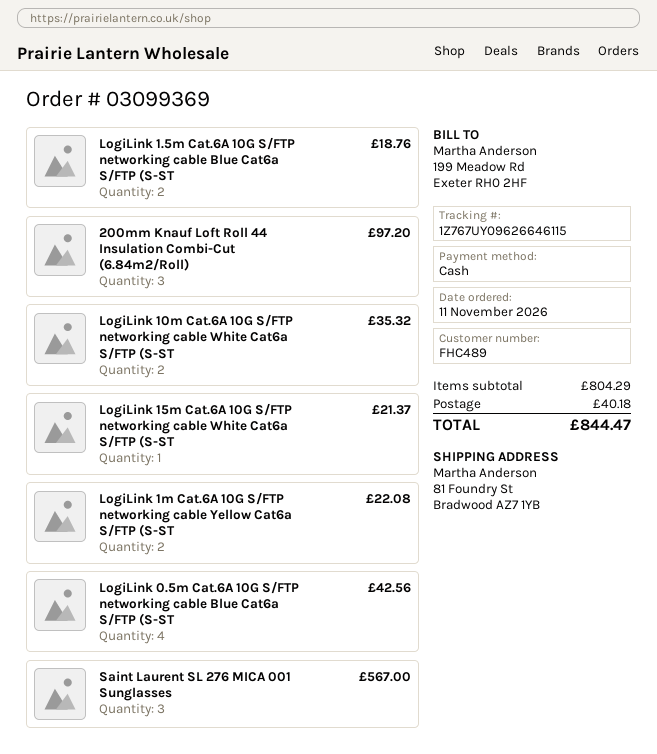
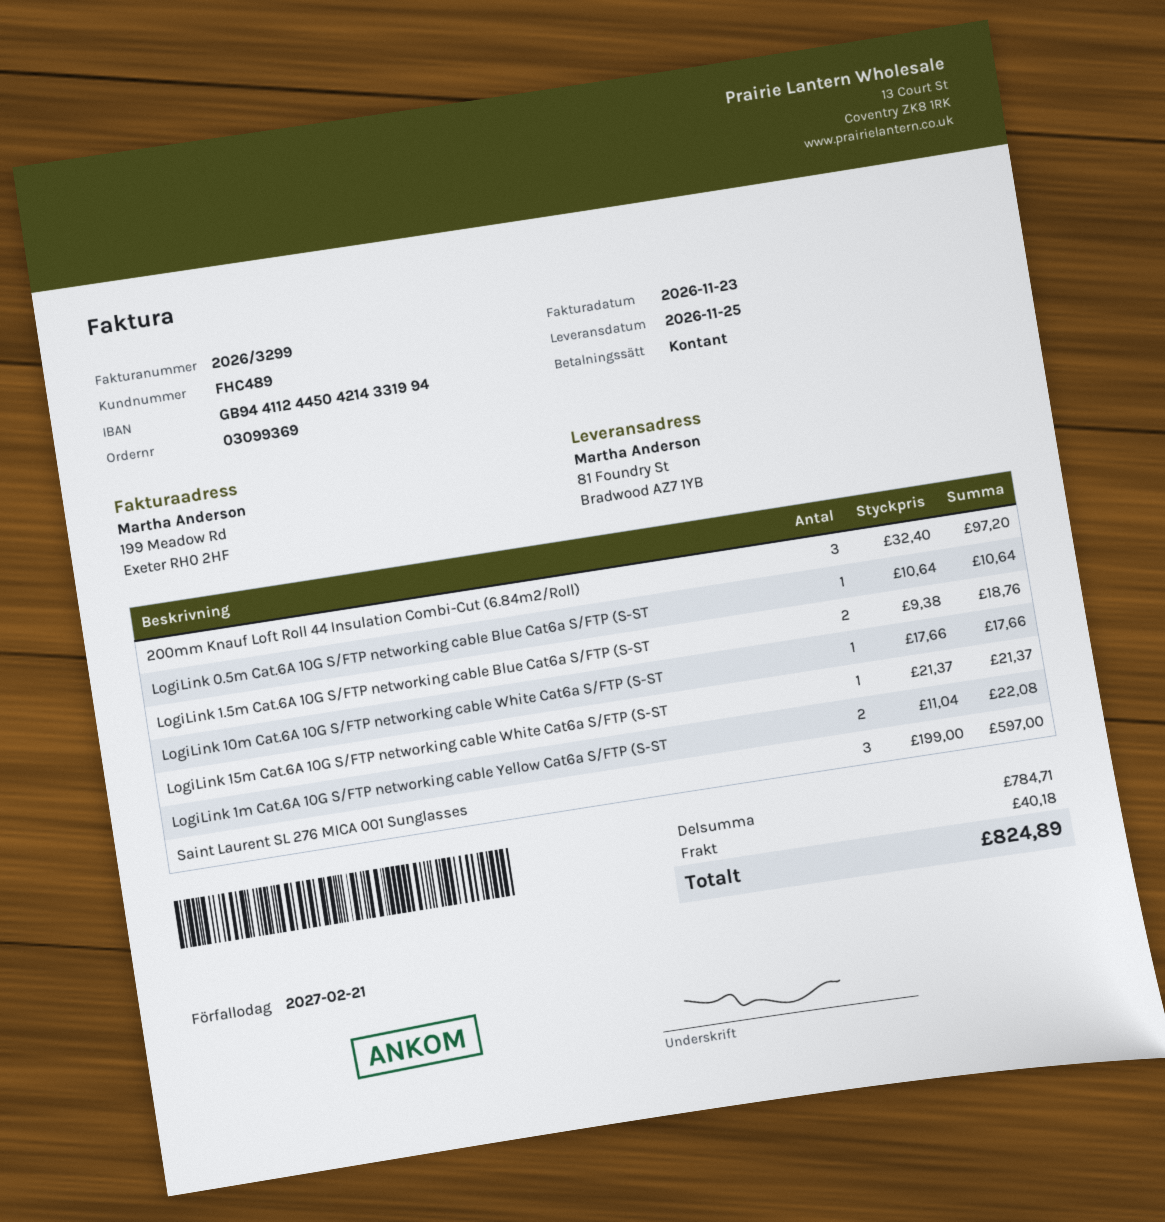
LogiLink 10m Cat.6A 10G S/FTP networking cable White Cat6a S/FTP (S-ST: 2 for 35.32 -> 1 for 17.66
LogiLink 0.5m Cat.6A 10G S/FTP networking cable Blue Cat6a S/FTP (S-ST: 4 for 42.56 -> 1 for 10.64
Saint Laurent SL 276 MICA 001 Sunglasses: 3 for 567.00 -> 3 for 597.00
subtotal: 804.29 -> 784.71
total: 844.47 -> 824.89

